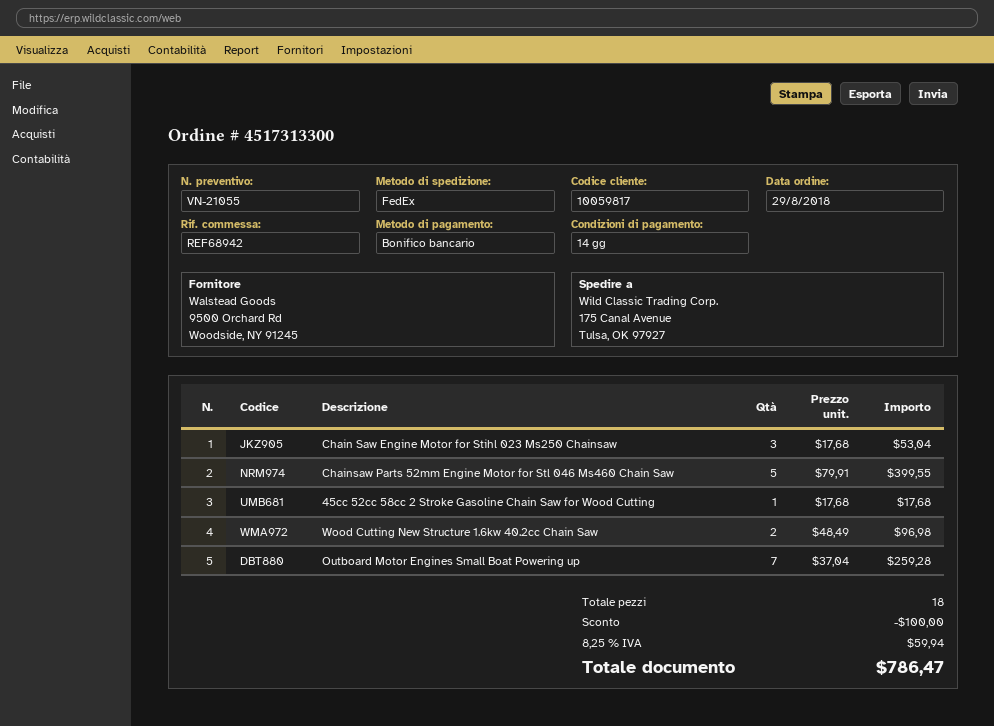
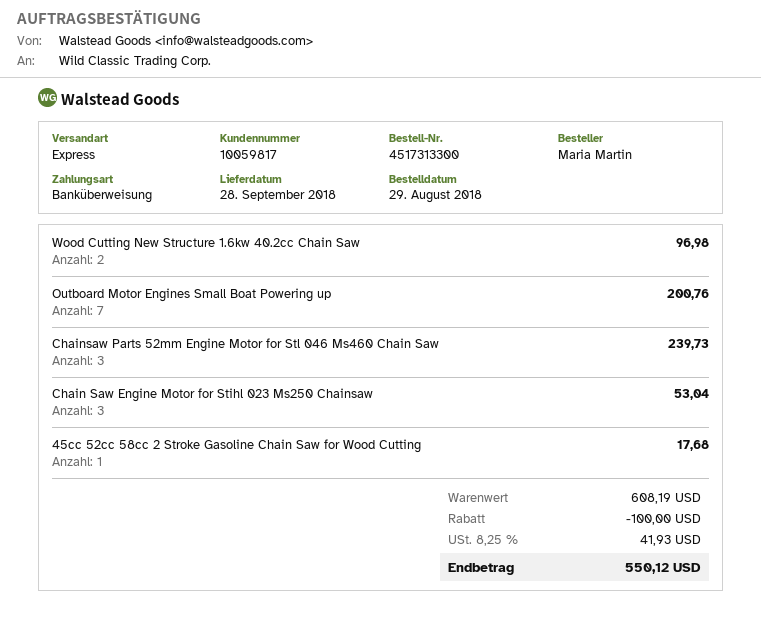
shipping method: FedEx -> express
Chainsaw Parts 52mm Engine Motor for Stl 046 Ms460 Chain Saw: 5 for 399.55 -> 3 for 239.73
Outboard Motor Engines Small Boat Powering up: 7 for 259.28 -> 7 for 200.76
tax: 8.25% = 59.94 -> 8.25% = 41.93
total: 786.47 -> 550.12

